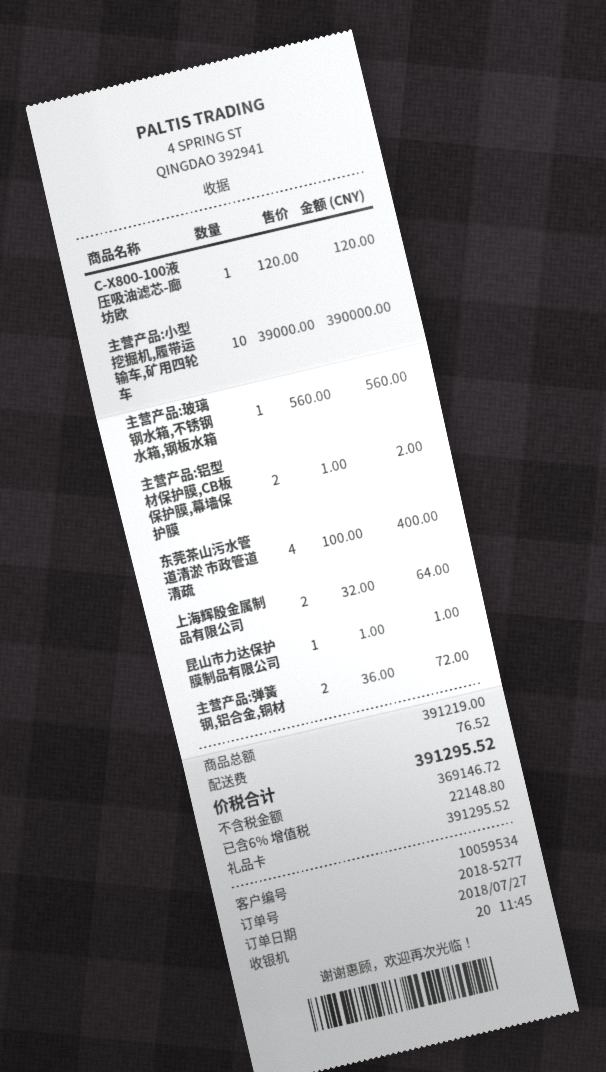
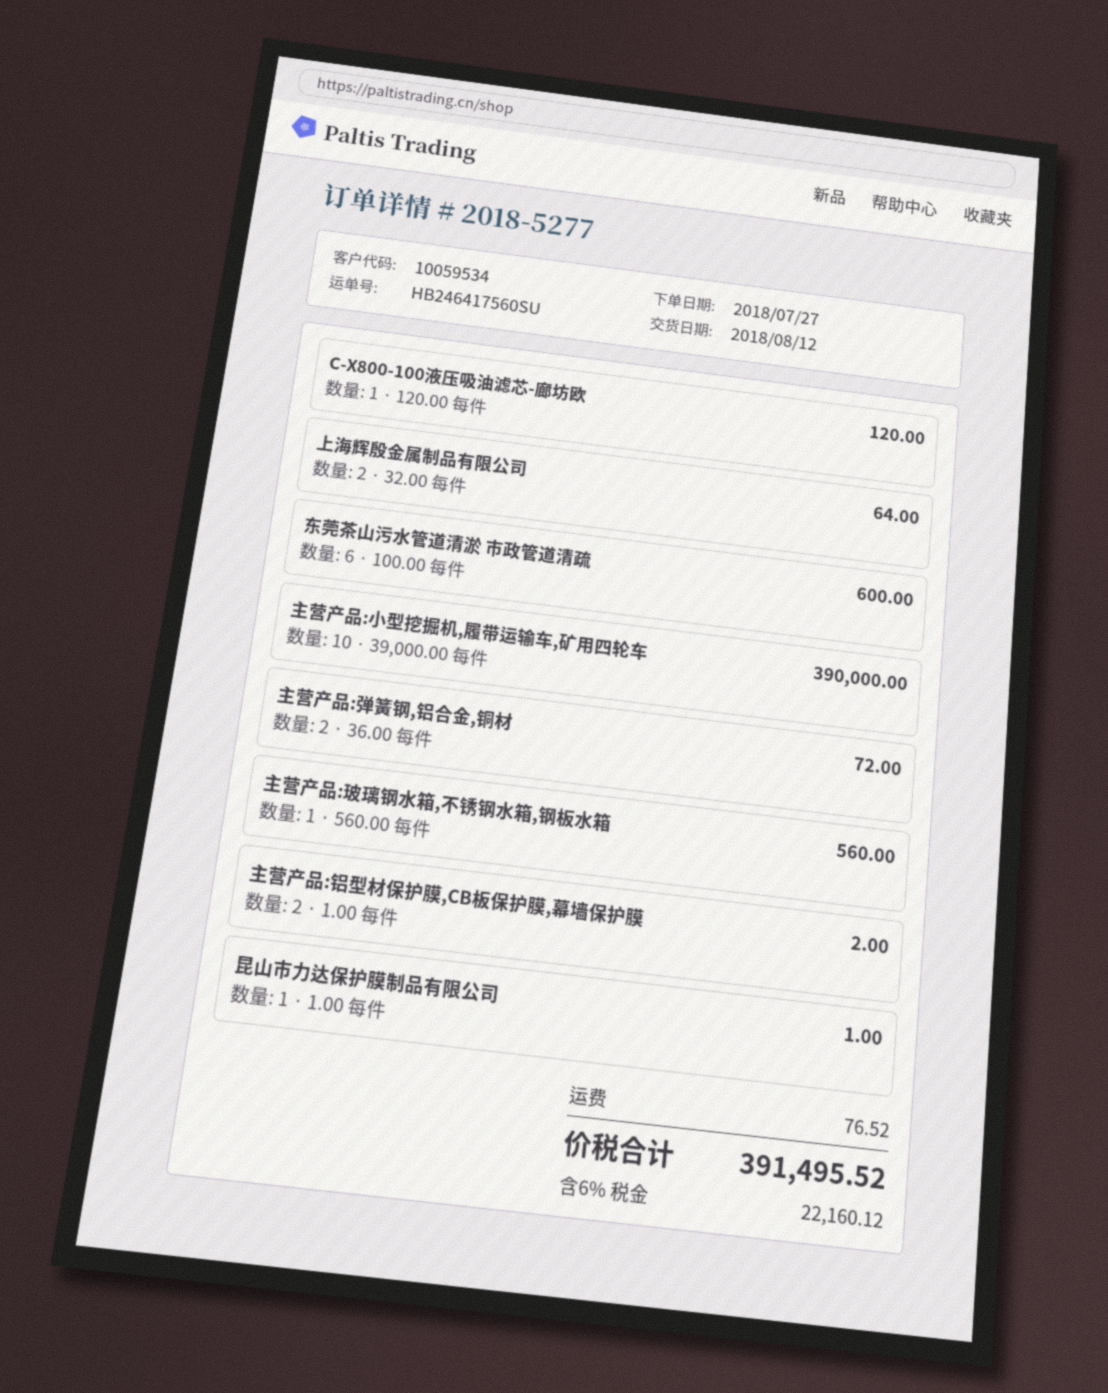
东莞茶山污水管道清淤 市政管道清疏: 4 x 100.00 = 400.00 -> 6 x 100.00 = 600.00
tax: 6% = 22148.80 -> 6% = 22160.12
total: 391295.52 -> 391495.52

